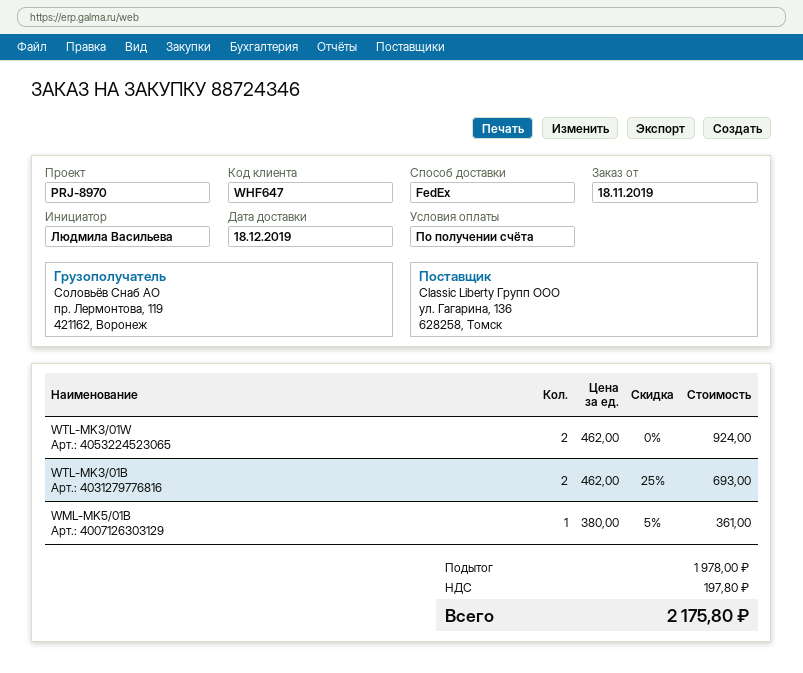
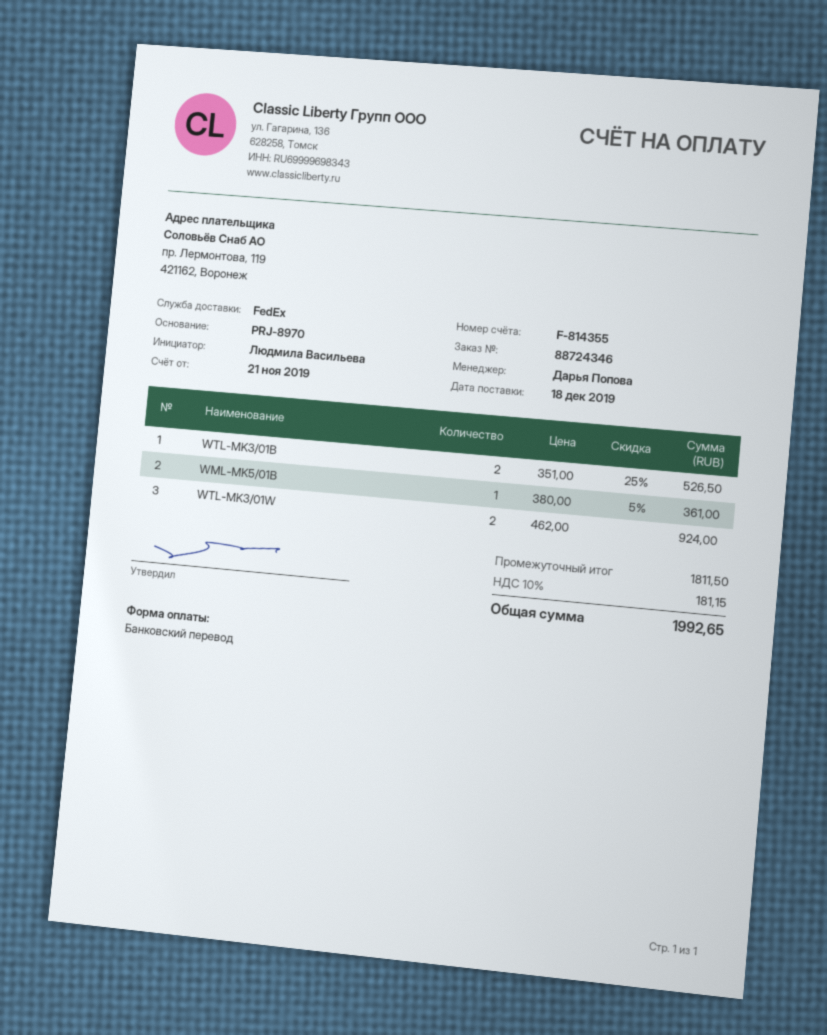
WTL-MK3/01B: 2 x 462.00 - 25% = 693.00 -> 2 x 351.00 - 25% = 526.50
subtotal: 1978.00 -> 1811.50
tax: 197.80 -> 181.15
total: 2175.80 -> 1992.65

